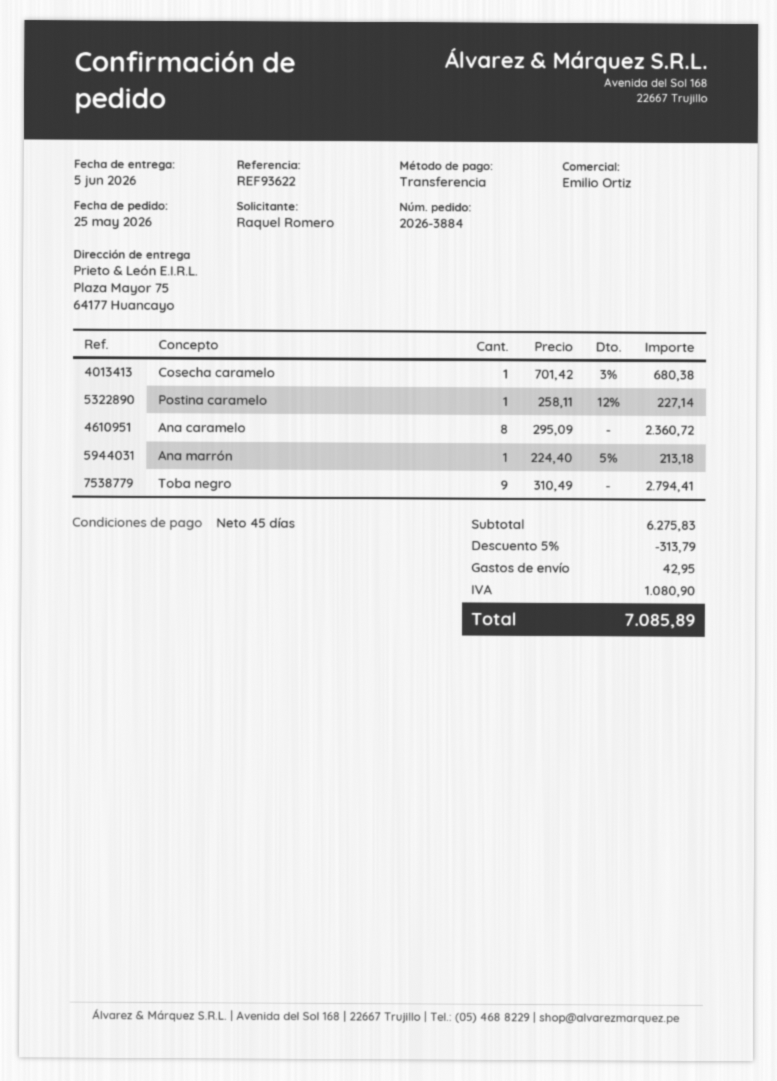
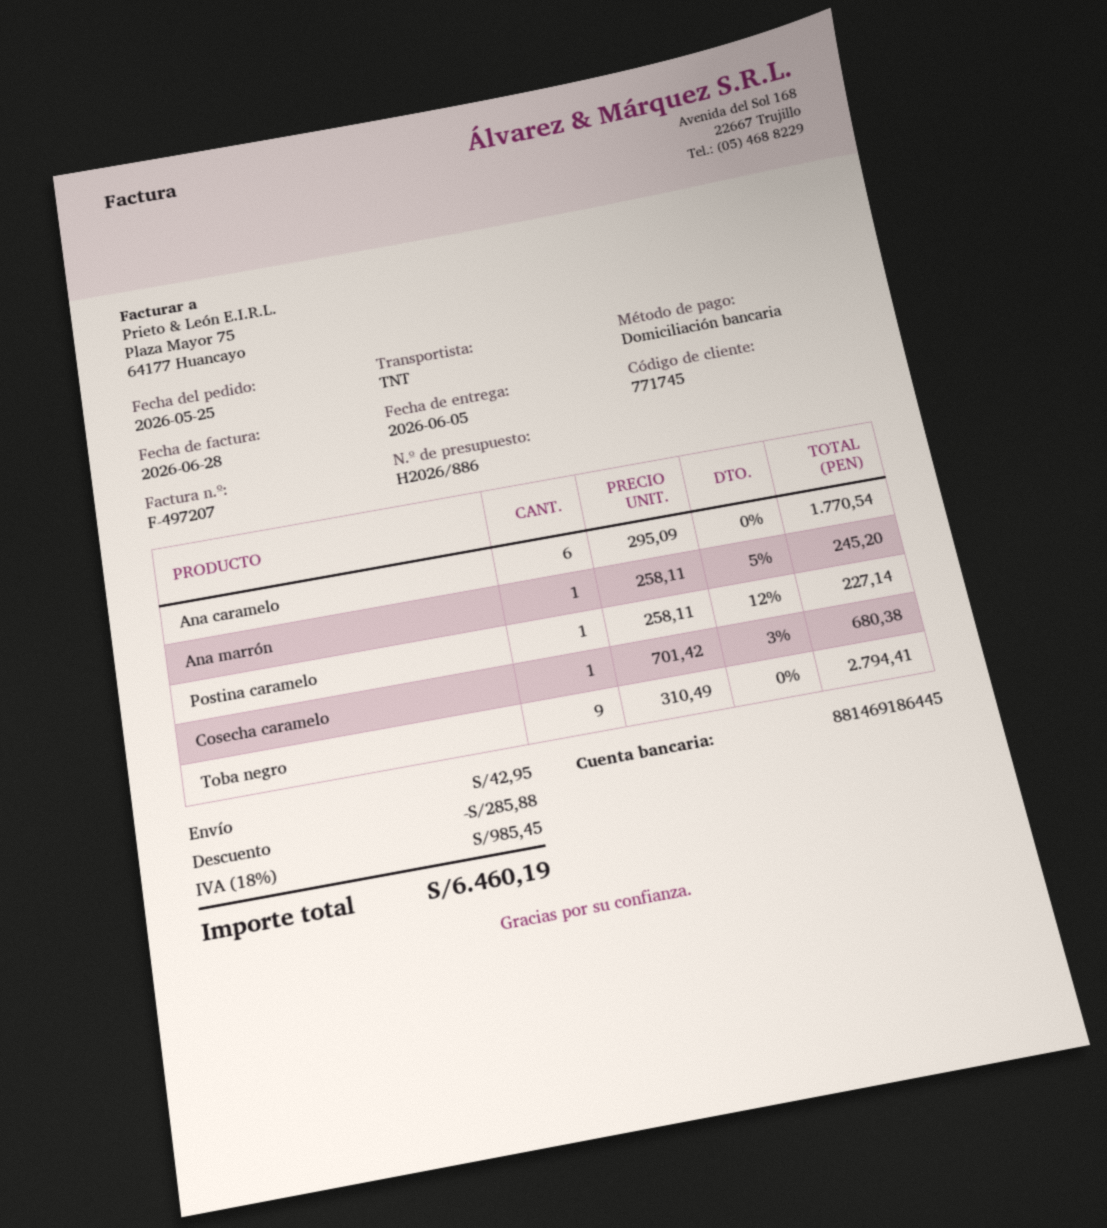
payment method: bank transfer -> direct debit
Ana caramelo: 8 x 295.09 = 2360.72 -> 6 x 295.09 = 1770.54
Ana marrón: 1 x 224.40 - 5% = 213.18 -> 1 x 258.11 - 5% = 245.20
discount: 313.79 -> 285.88
tax: 1080.90 -> 985.45
total: 7085.89 -> 6460.19

